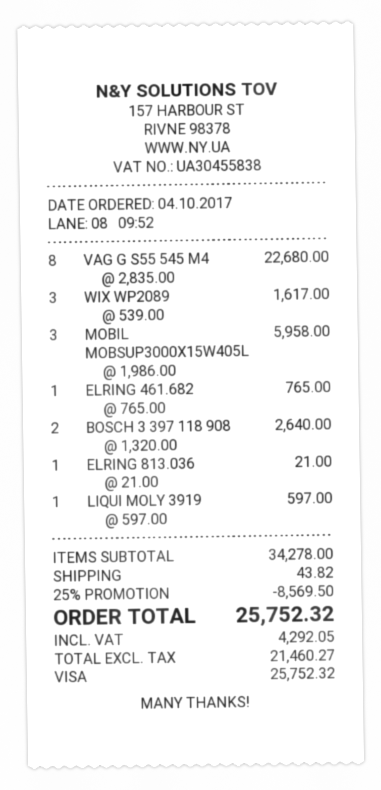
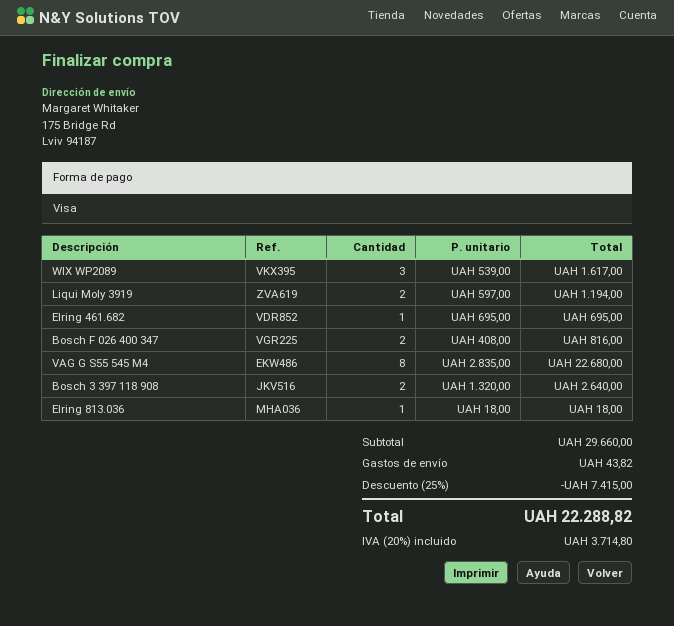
MOBIL MOBSUP3000X15W405L: 3 x 1986.00 = 5958.00 -> none
ELRING 461.682: 1 x 765.00 = 765.00 -> 1 x 695.00 = 695.00
ELRING 813.036: 1 x 21.00 = 21.00 -> 1 x 18.00 = 18.00
LIQUI MOLY 3919: 1 x 597.00 = 597.00 -> 2 x 597.00 = 1194.00
Bosch F 026 400 347: none -> 2 x 408.00 = 816.00
subtotal: 34278.00 -> 29660.00
discount: 25% = 8569.50 -> 25% = 7415.00
tax: 4292.05 -> 3714.80
total: 25752.32 -> 22288.82

